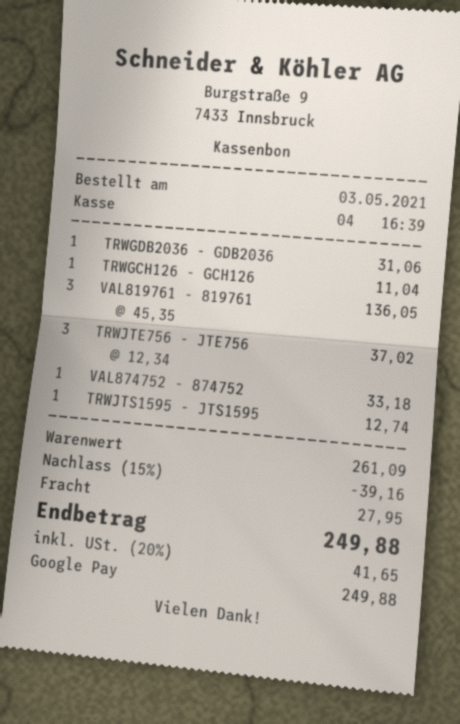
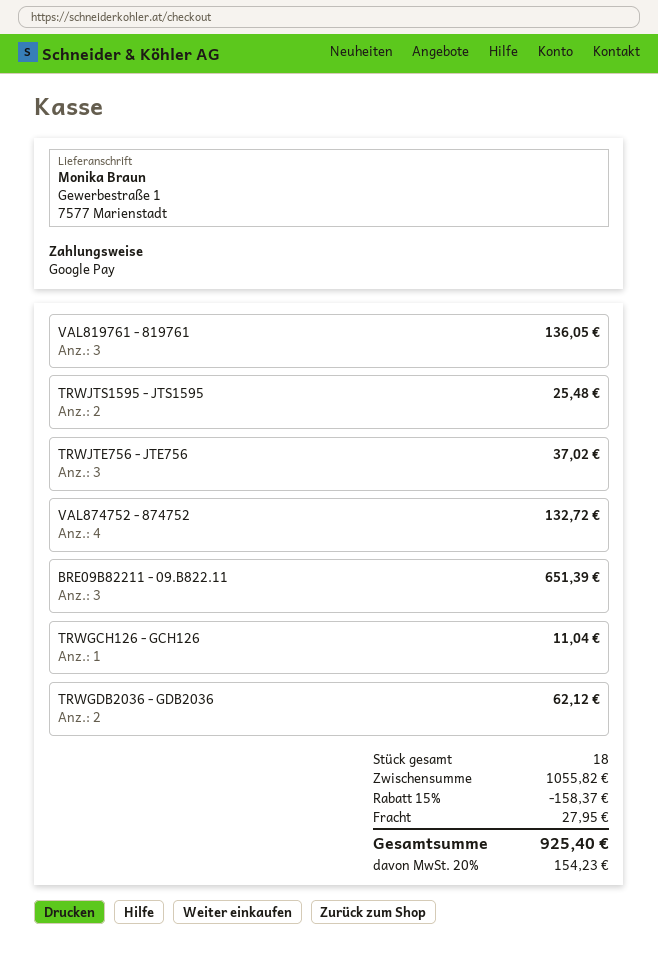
TRWGDB2036 - GDB2036: 1 for 31.06 -> 2 for 62.12
VAL874752 - 874752: 1 for 33.18 -> 4 for 132.72
TRWJTS1595 - JTS1595: 1 for 12.74 -> 2 for 25.48
BRE09B82211 - 09.B822.11: none -> 3 for 651.39
subtotal: 261.09 -> 1055.82
discount: 15% = 39.16 -> 15% = 158.37
tax: 20% = 41.65 -> 20% = 154.23
total: 249.88 -> 925.40

